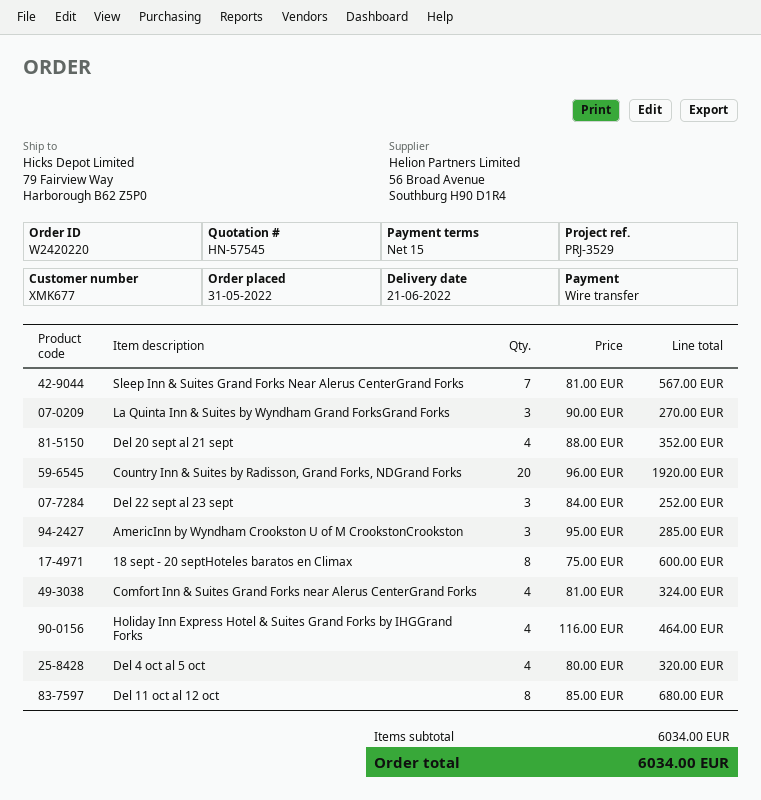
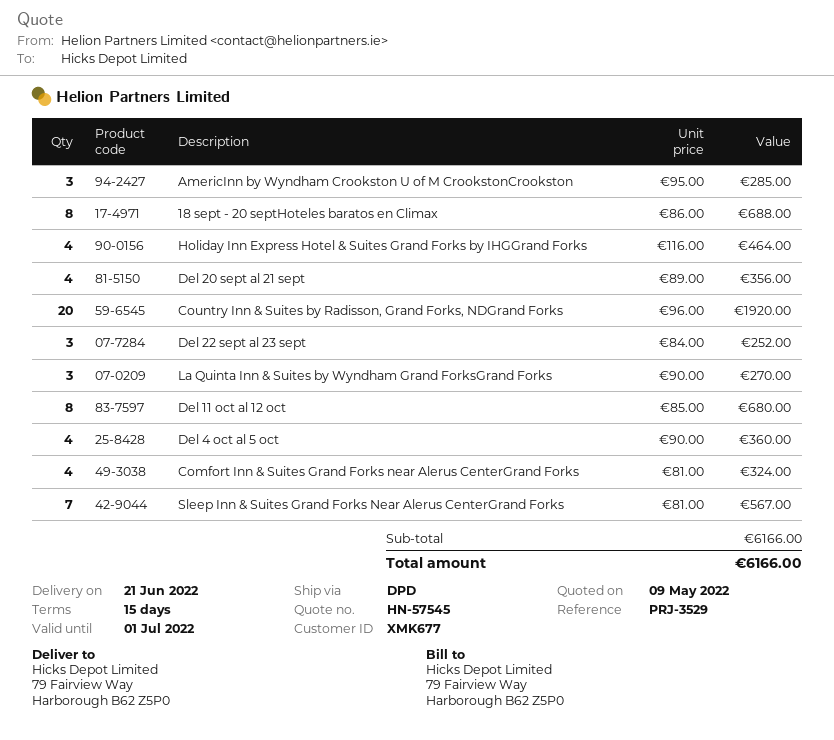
Del 20 sept al 21 sept: 4 x 88.00 = 352.00 -> 4 x 89.00 = 356.00
18 sept - 20 septHoteles baratos en Climax: 8 x 75.00 = 600.00 -> 8 x 86.00 = 688.00
Del 4 oct al 5 oct: 4 x 80.00 = 320.00 -> 4 x 90.00 = 360.00
subtotal: 6034.00 -> 6166.00
total: 6034.00 -> 6166.00

